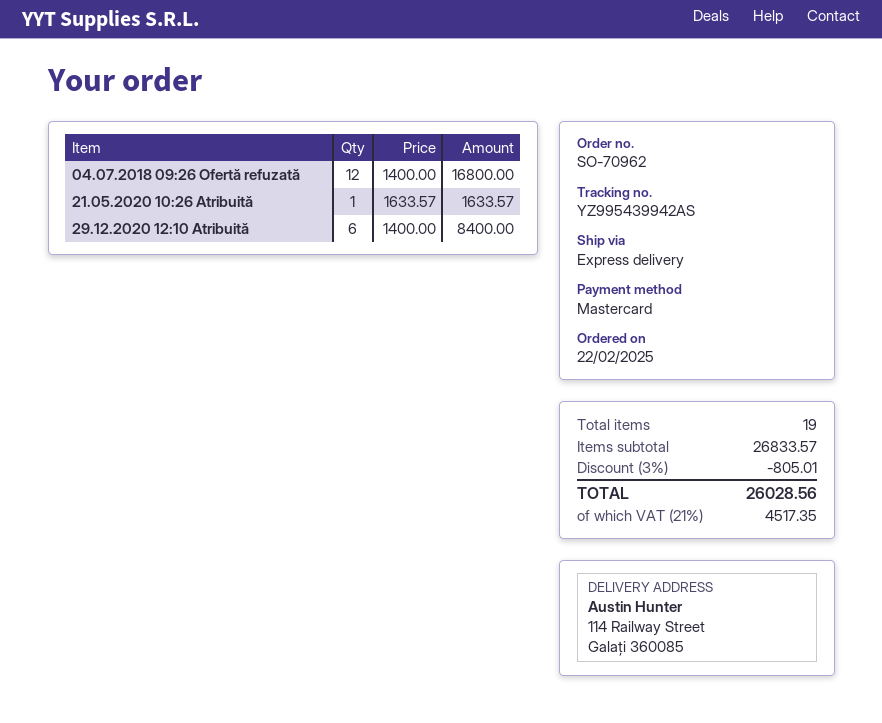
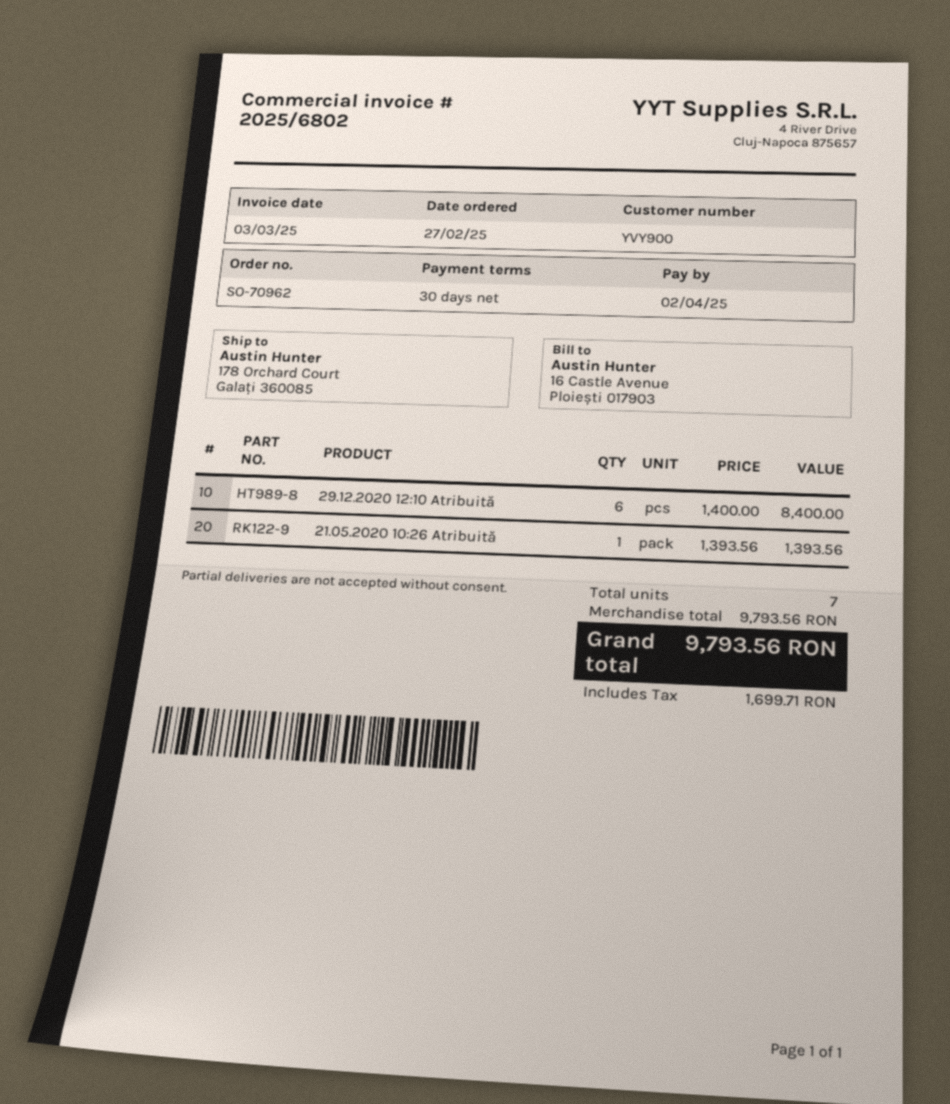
order date: 2025-02-22 -> 2025-02-27
ship to: 114 Railway Street, Galați 360085 -> 178 Orchard Court, Galați 360085
04.07.2018 09:26 Ofertă refuzată: 12 x 1400.00 = 16800.00 -> none
21.05.2020 10:26 Atribuită: 1 x 1633.57 = 1633.57 -> 1 x 1393.56 = 1393.56
total quantity: 19 -> 7
subtotal: 26833.57 -> 9793.56
discount: 3% = 805.01 -> none
tax: 4517.35 -> 1699.71
total: 26028.56 -> 9793.56

